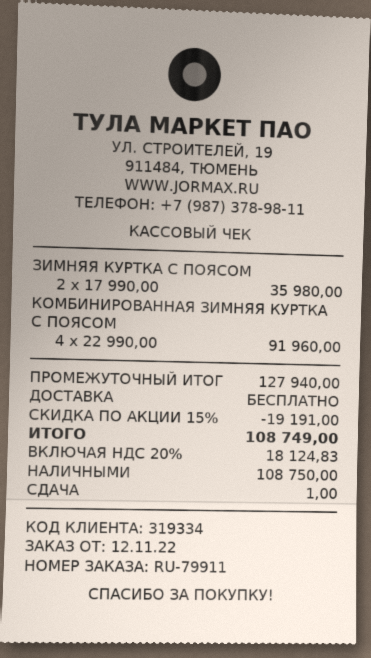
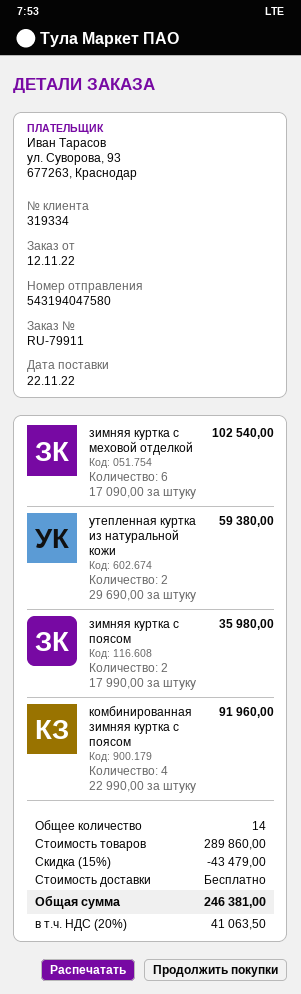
зимняя куртка с меховой отделкой: none -> 6 x 17090.00 = 102540.00
утепленная куртка из натуральной кожи: none -> 2 x 29690.00 = 59380.00
subtotal: 127940.00 -> 289860.00
discount: 15% = 19191.00 -> 15% = 43479.00
tax: 20% = 18124.83 -> 20% = 41063.50
total: 108749.00 -> 246381.00

